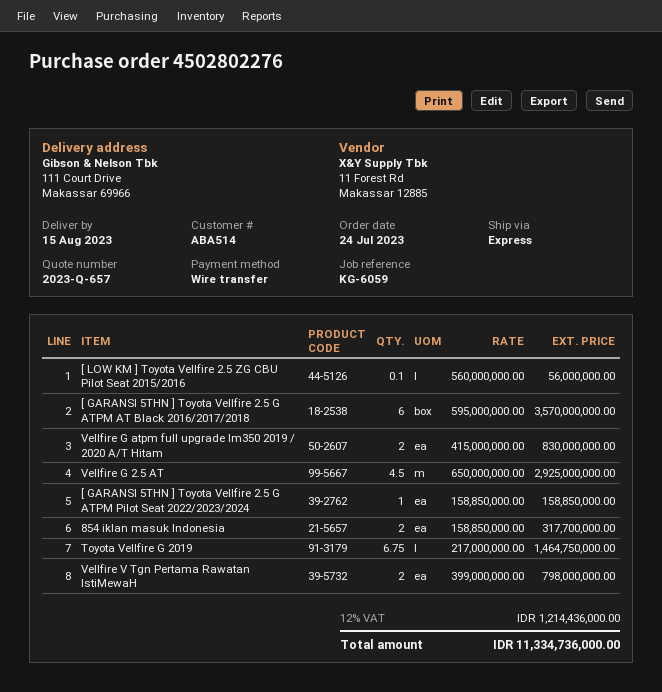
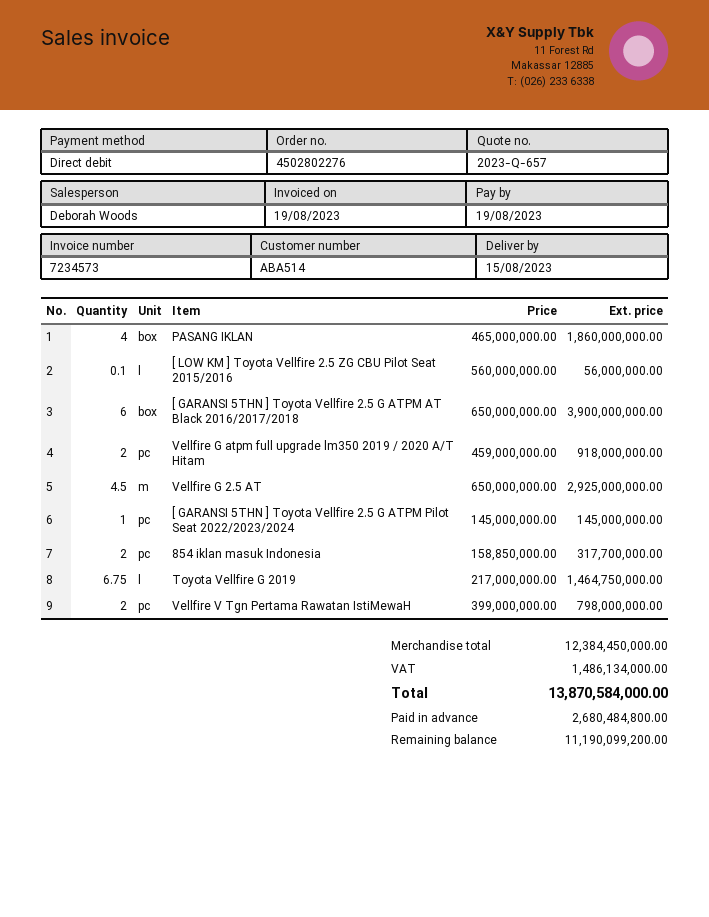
payment method: bank transfer -> direct debit
[ GARANSI 5THN ] Toyota Vellfire 2.5 G ATPM AT Black 2016/2017/2018: 6 x 595000000.00 = 3570000000.00 -> 6 x 650000000.00 = 3900000000.00
Vellfire G atpm full upgrade lm350 2019 / 2020 A/T Hitam: 2 x 415000000.00 = 830000000.00 -> 2 x 459000000.00 = 918000000.00
[ GARANSI 5THN ] Toyota Vellfire 2.5 G ATPM Pilot Seat 2022/2023/2024: 1 x 158850000.00 = 158850000.00 -> 1 x 145000000.00 = 145000000.00
PASANG IKLAN: none -> 4 x 465000000.00 = 1860000000.00
tax: 1214436000.00 -> 1486134000.00
total: 11334736000.00 -> 13870584000.00

